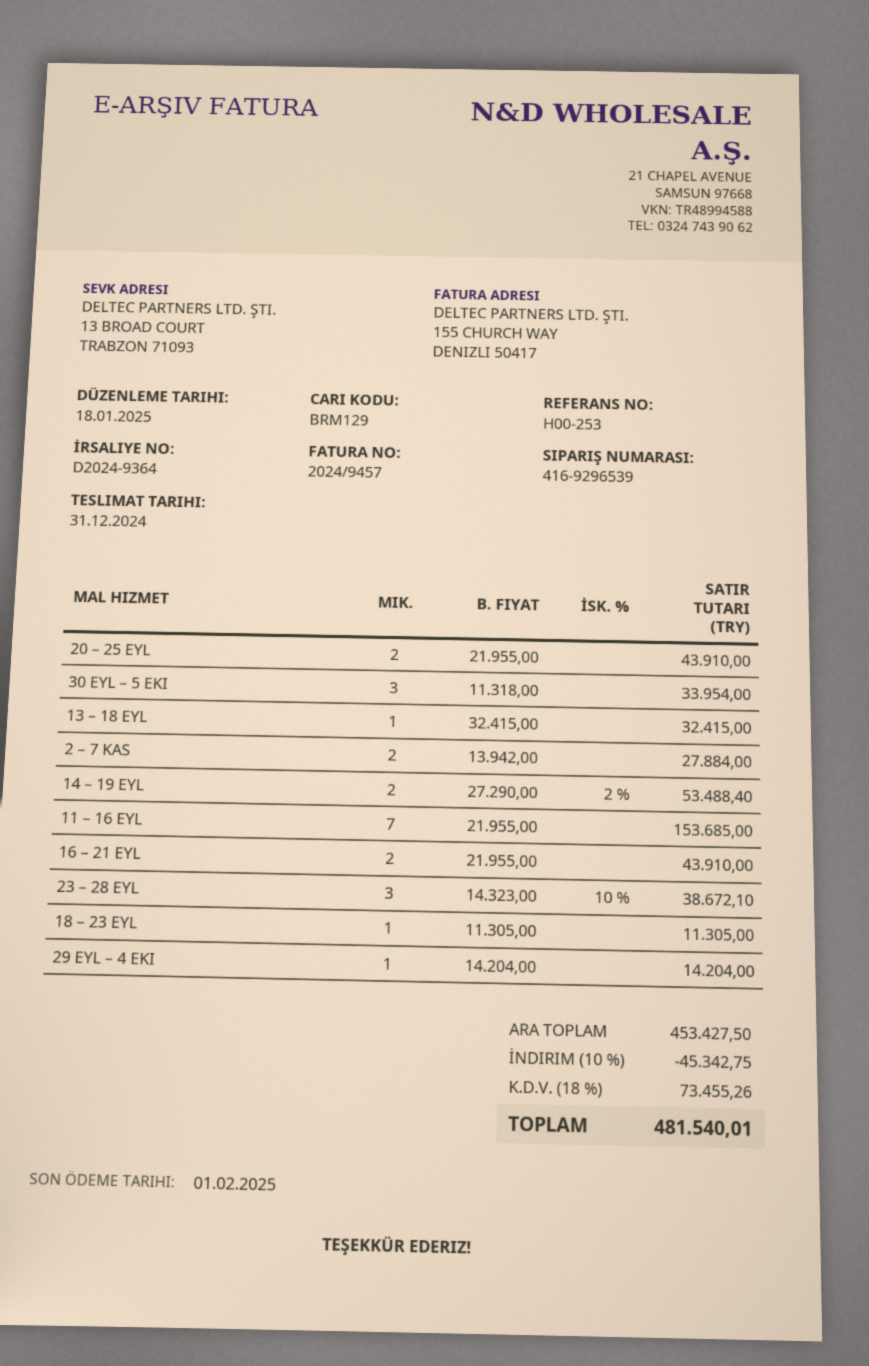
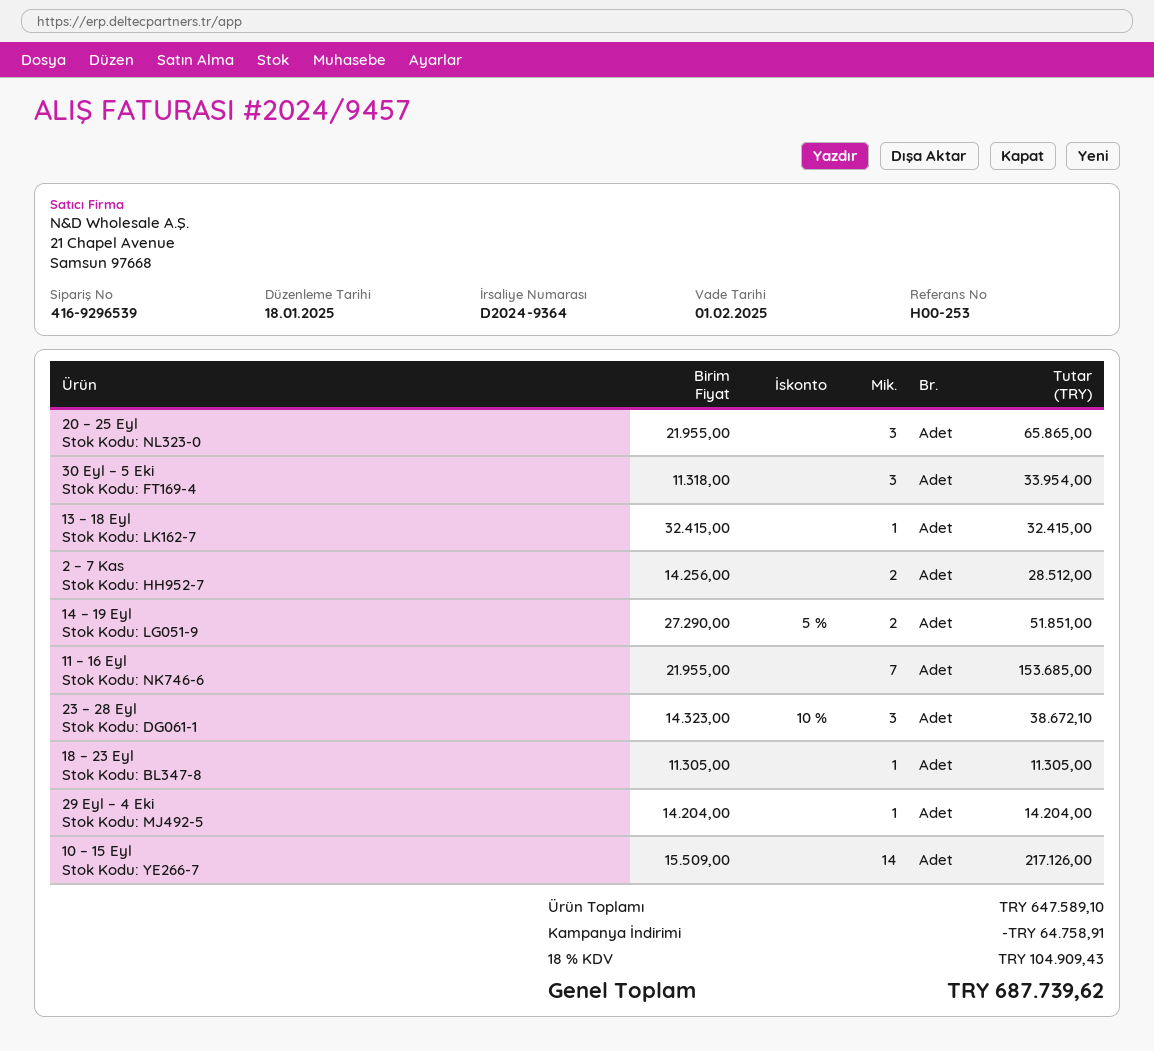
20 – 25 EYL: 2 x 21955.00 = 43910.00 -> 3 x 21955.00 = 65865.00
2 – 7 KAS: 2 x 13942.00 = 27884.00 -> 2 x 14256.00 = 28512.00
14 – 19 EYL: 2 x 27290.00 - 2% = 53488.40 -> 2 x 27290.00 - 5% = 51851.00
16 – 21 EYL: 2 x 21955.00 = 43910.00 -> none
10 – 15 Eyl: none -> 14 x 15509.00 = 217126.00
subtotal: 453427.50 -> 647589.10
discount: 45342.75 -> 64758.91
tax: 18% = 73455.26 -> 18% = 104909.43
total: 481540.01 -> 687739.62

